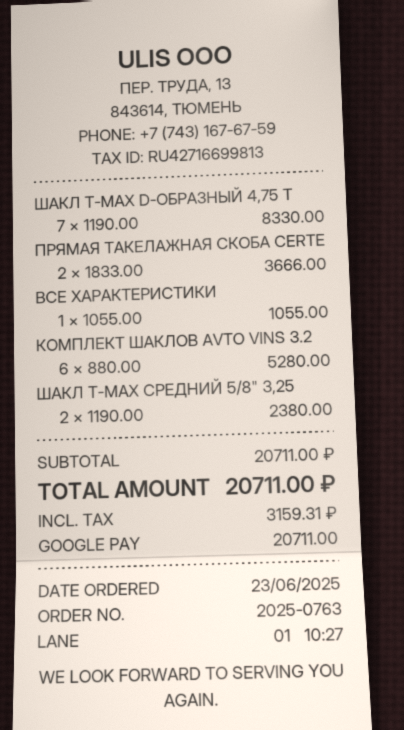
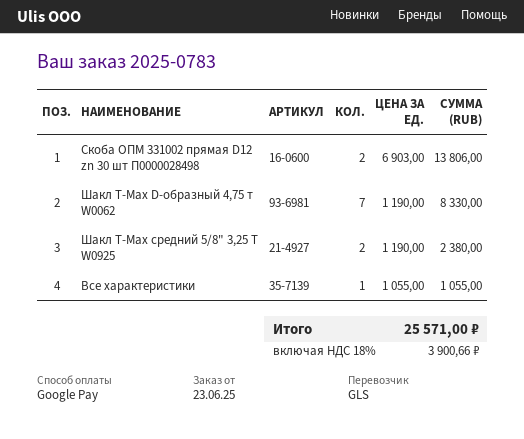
order number: 2025-0763 -> 2025-0783
ПРЯМАЯ ТАКЕЛАЖНАЯ СКОБА CERTE: 2 x 1833.00 = 3666.00 -> none
КОМПЛЕКТ ШАКЛОВ AVTO VINS 3.2: 6 x 880.00 = 5280.00 -> none
Скоба ОПМ 331002 прямая D12 zn 30 шт П0000028498: none -> 2 x 6903.00 = 13806.00
tax: 3159.31 -> 3900.66
total: 20711.00 -> 25571.00

